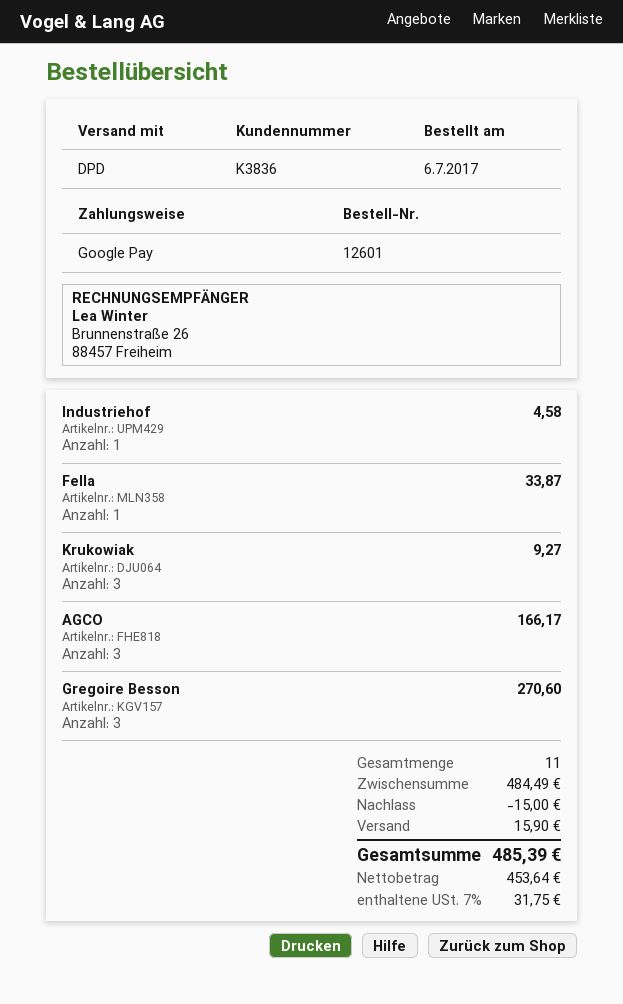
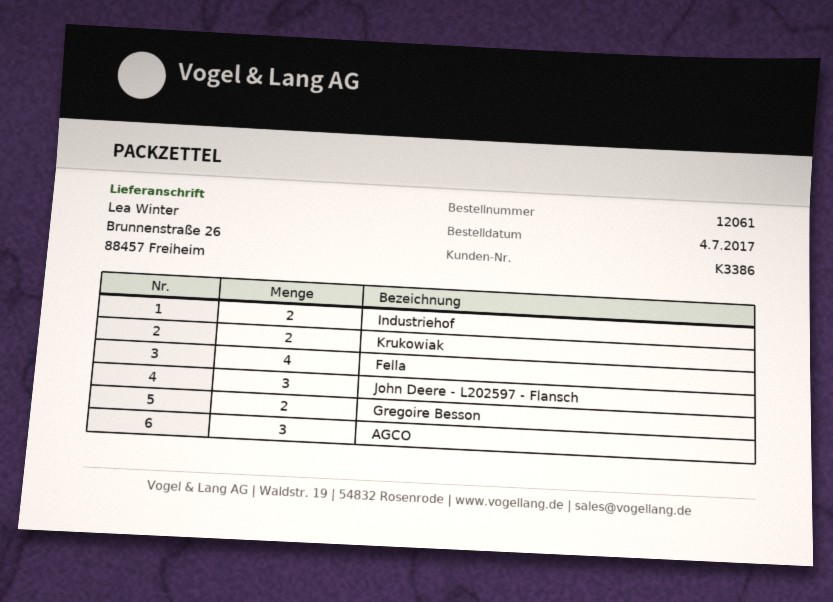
order number: 12601 -> 12061
order date: 2017-07-06 -> 2017-07-04
customer number: K3836 -> K3386
Industriehof: 1 -> 2
Fella: 1 -> 4
Krukowiak: 3 -> 2
Gregoire Besson: 3 -> 2
John Deere - L202597 - Flansch: none -> 3

